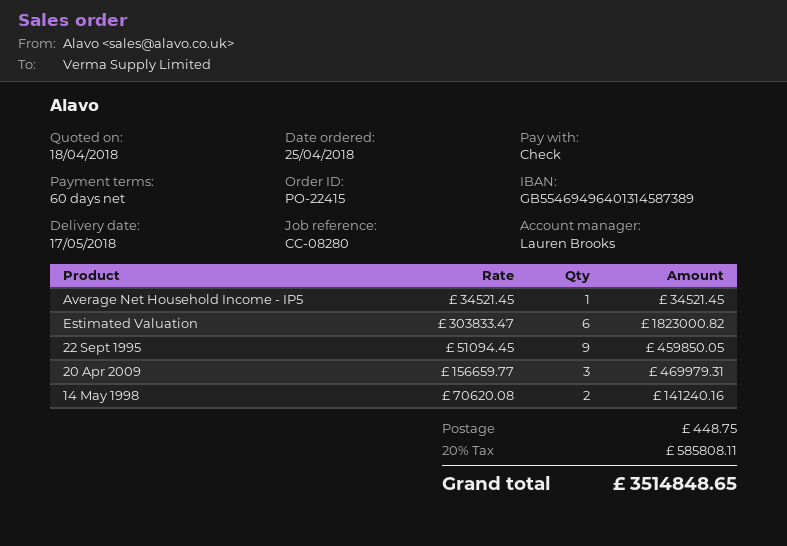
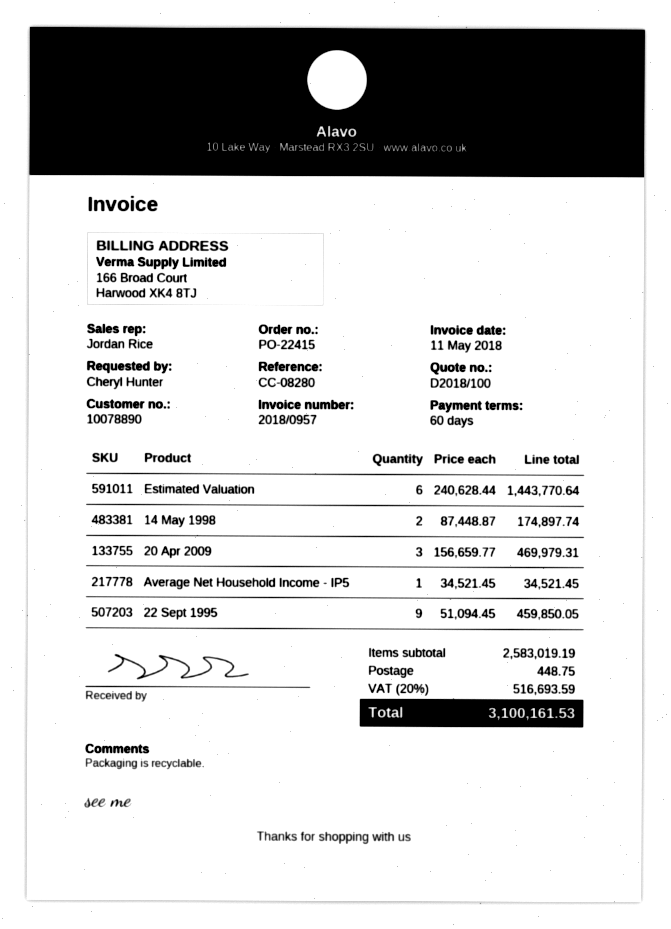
sales rep: Lauren Brooks -> Jordan Rice
Estimated Valuation: 6 x 303833.47 = 1823000.82 -> 6 x 240628.44 = 1443770.64
14 May 1998: 2 x 70620.08 = 141240.16 -> 2 x 87448.87 = 174897.74
tax: 20% = 585808.11 -> 20% = 516693.59
total: 3514848.65 -> 3100161.53

